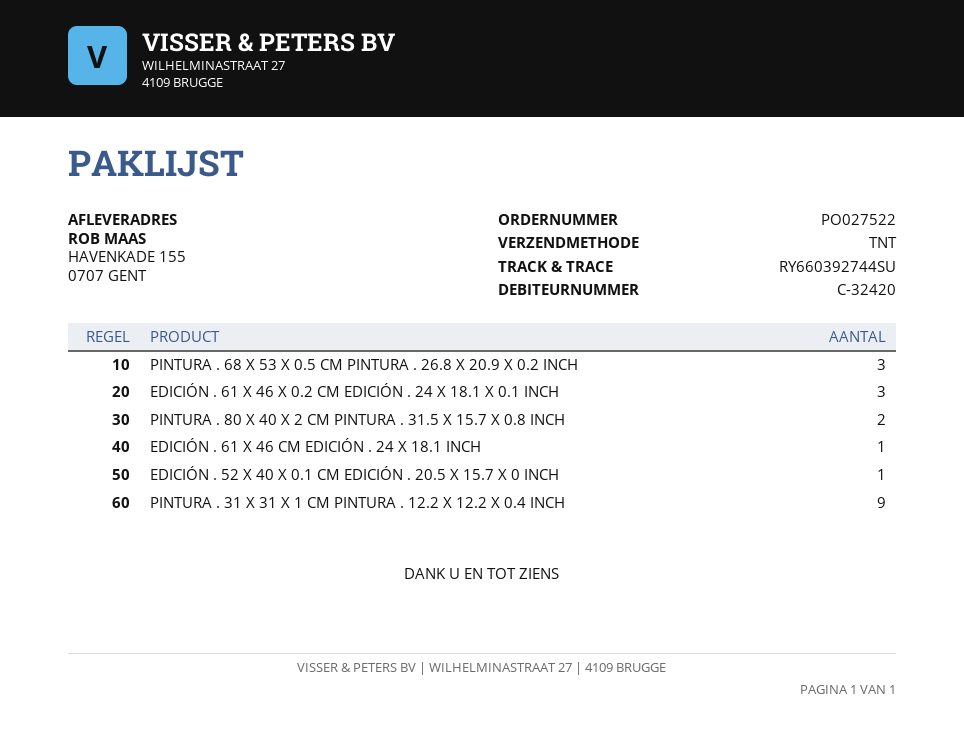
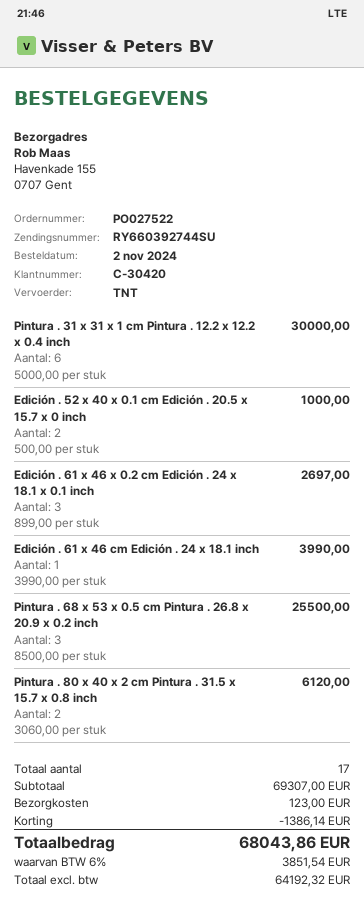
customer number: C-32420 -> C-30420
EDICIÓN . 52 X 40 X 0.1 CM EDICIÓN . 20.5 X 15.7 X 0 INCH: 1 -> 2
PINTURA . 31 X 31 X 1 CM PINTURA . 12.2 X 12.2 X 0.4 INCH: 9 -> 6

